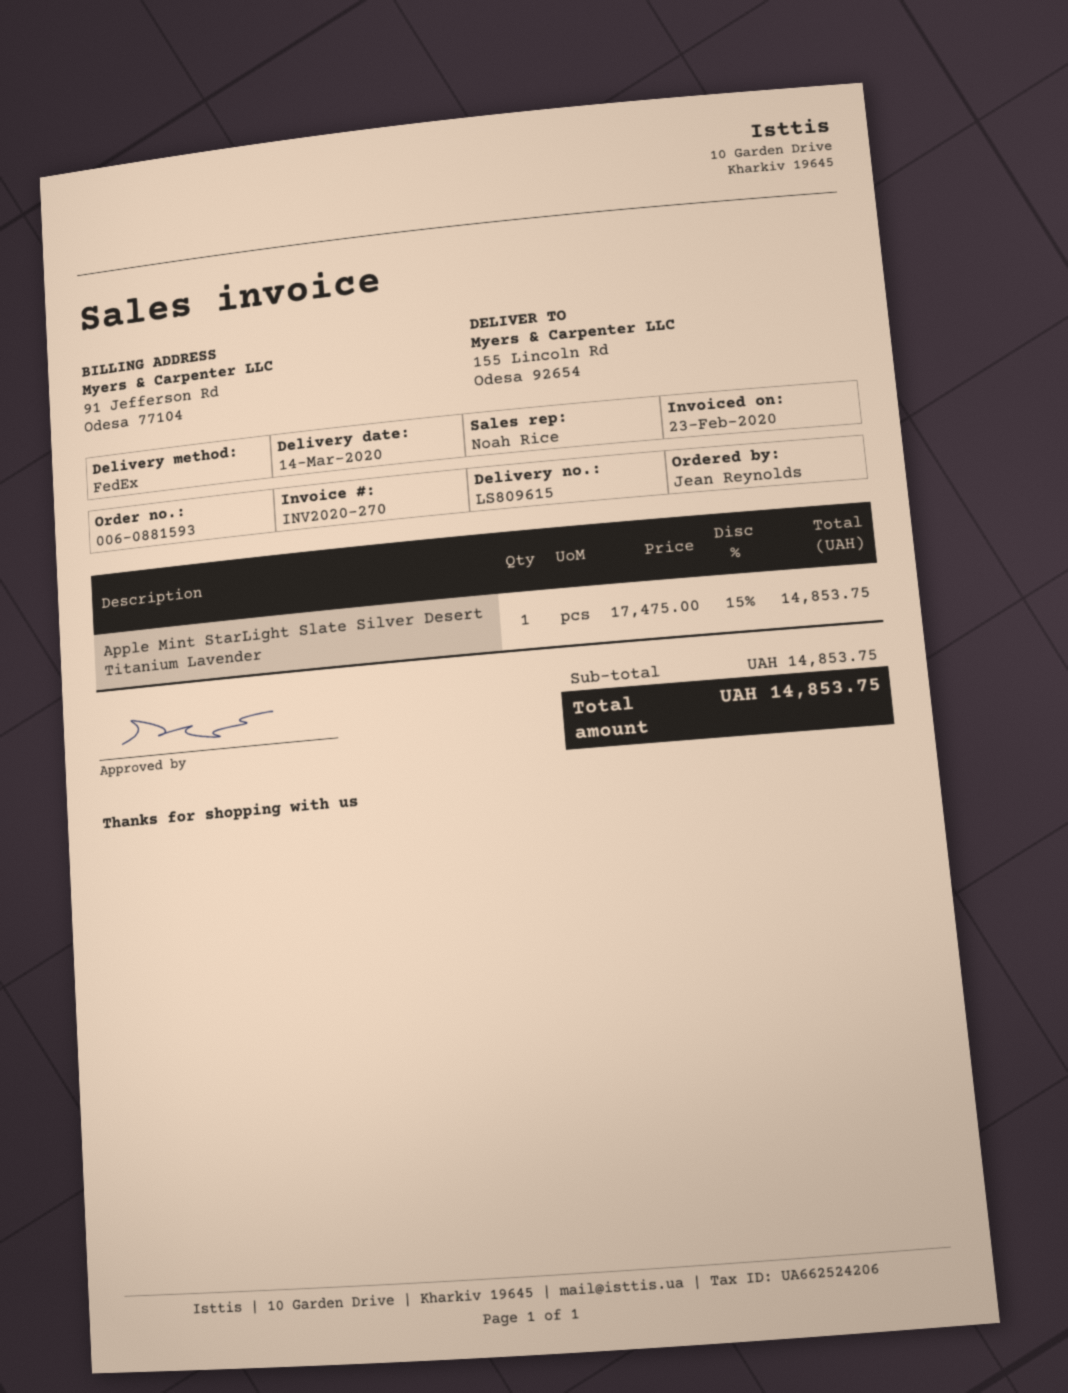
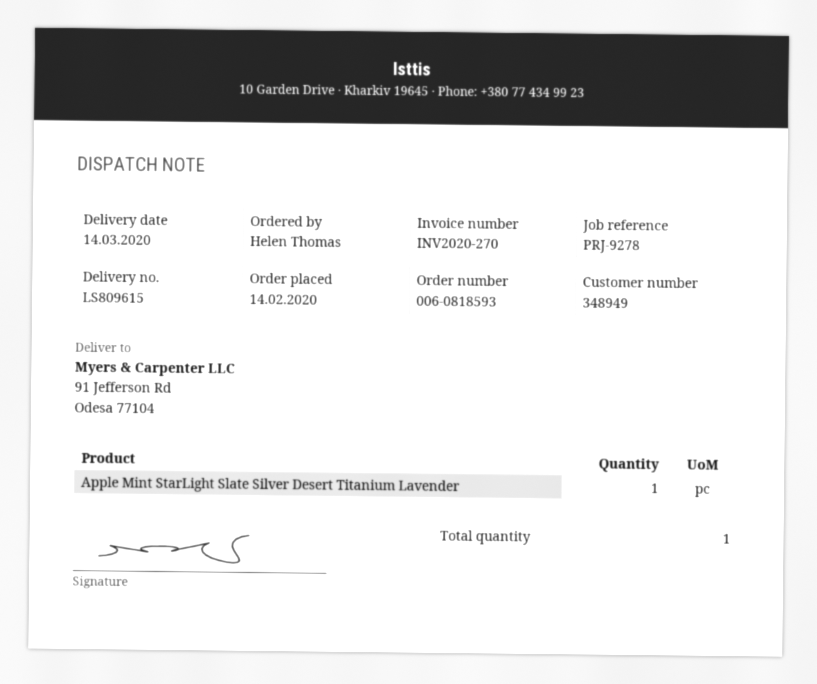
order number: 006-0881593 -> 006-0818593
ordered by: Jean Reynolds -> Helen Thomas
ship to: 155 Lincoln Rd, Odesa 92654 -> 91 Jefferson Rd, Odesa 77104

